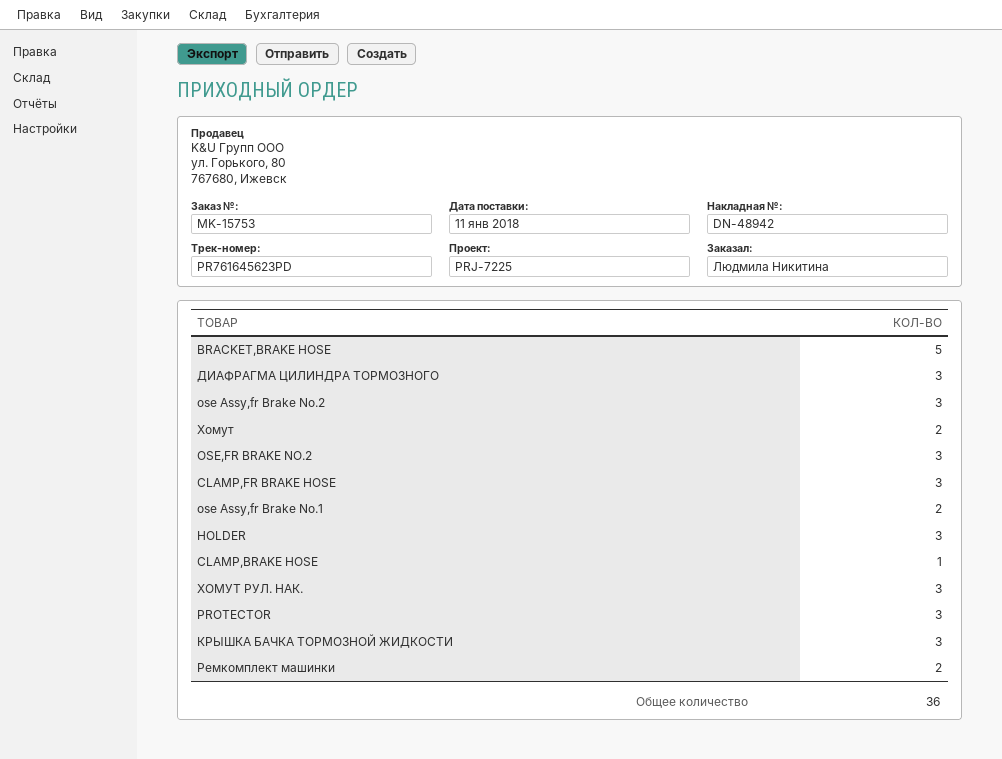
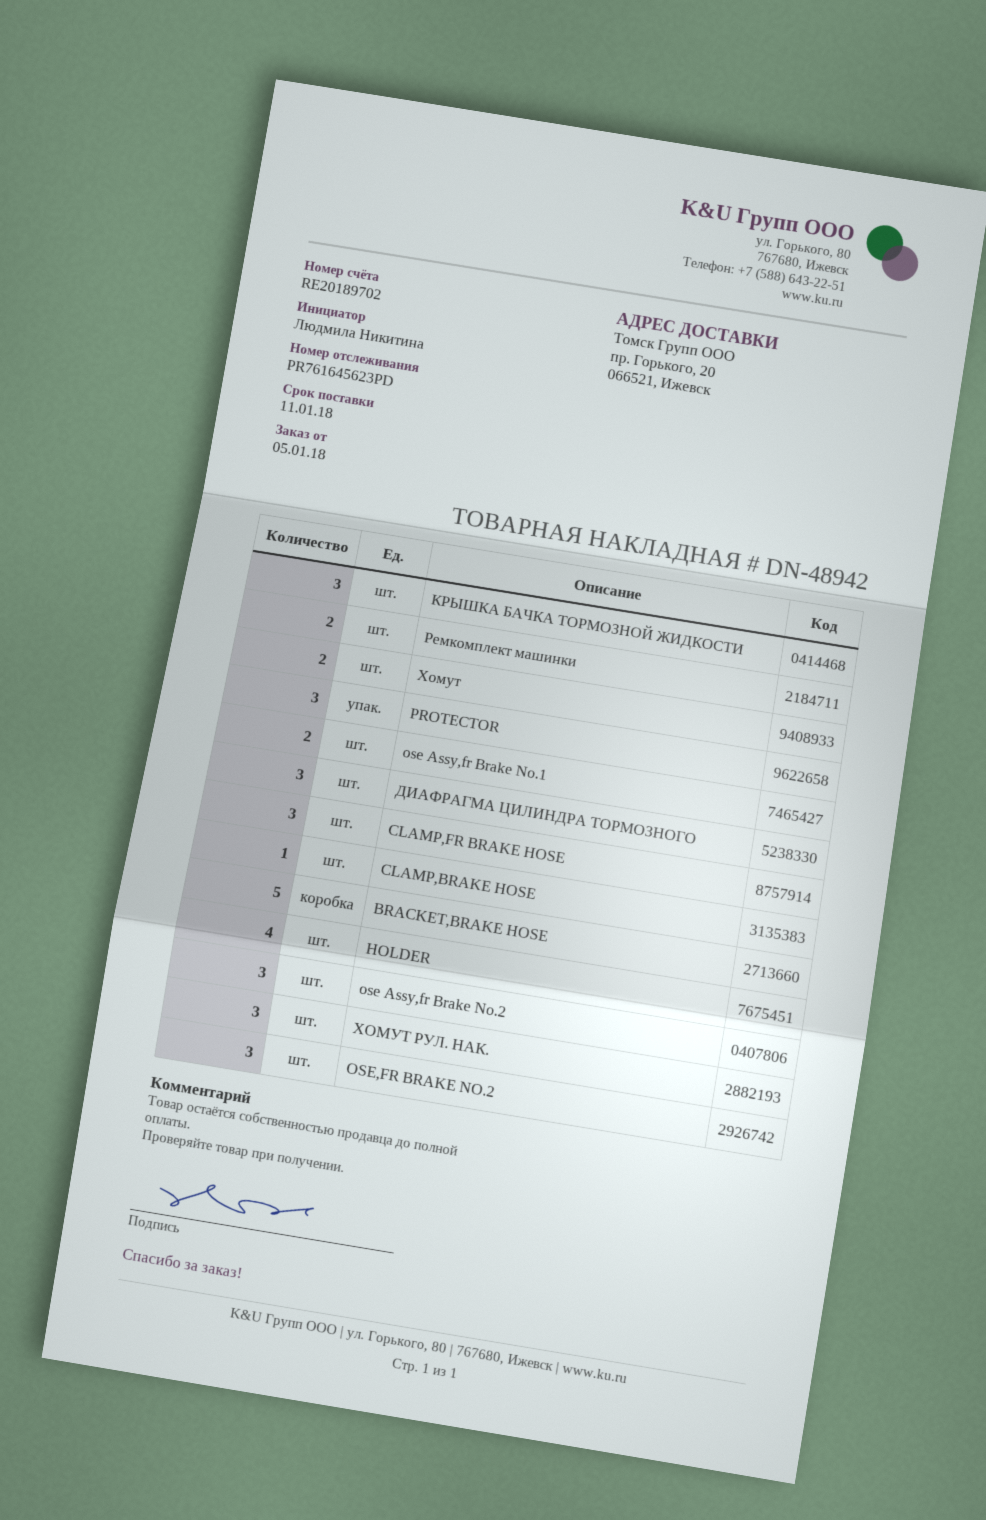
HOLDER: 3 -> 4

